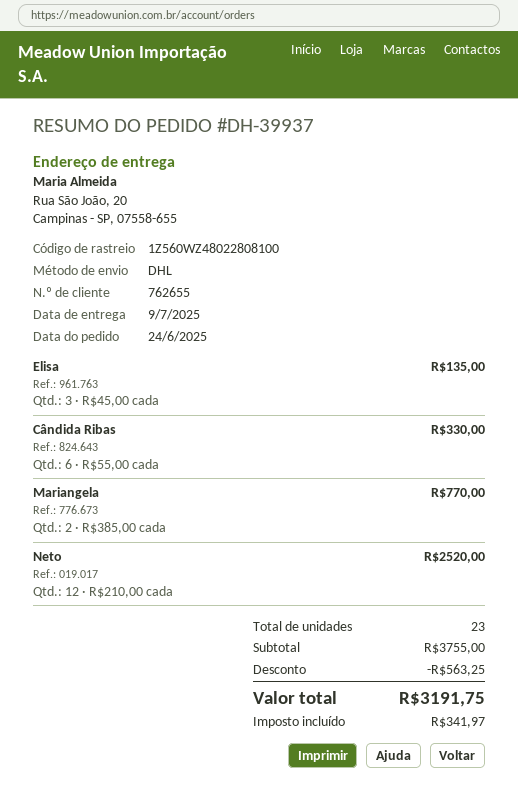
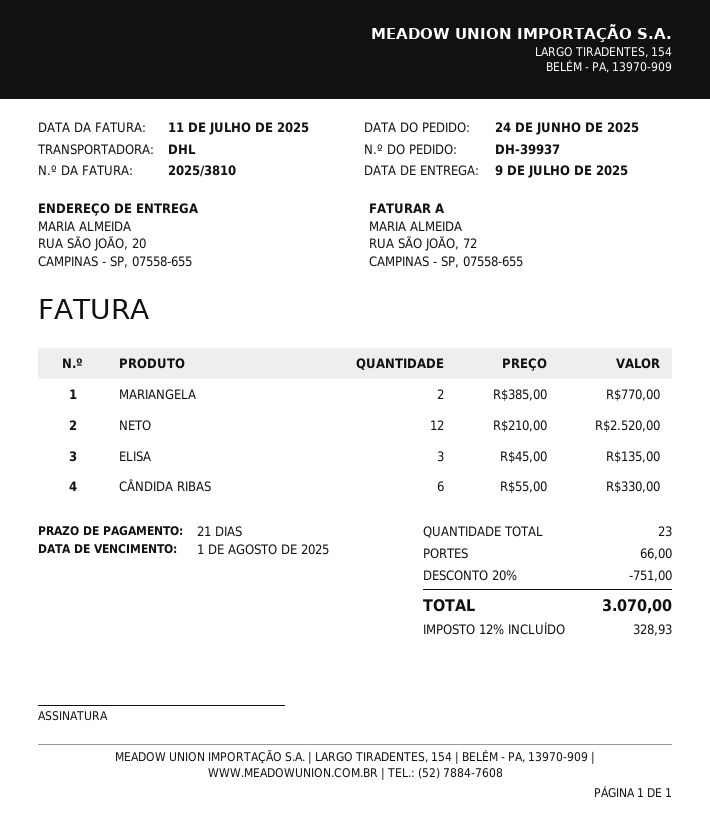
discount: 563.25 -> 751.00
shipping: none -> 66.00
tax: 341.97 -> 328.93
total: 3191.75 -> 3070.00

